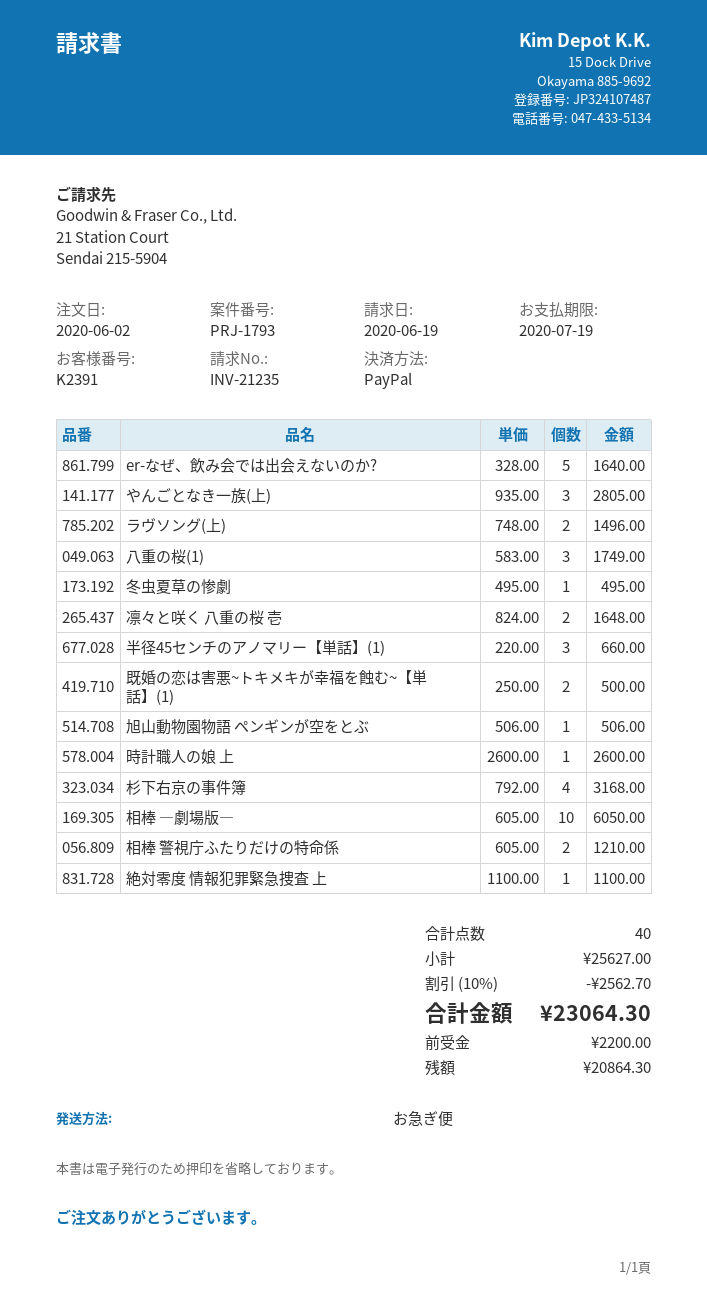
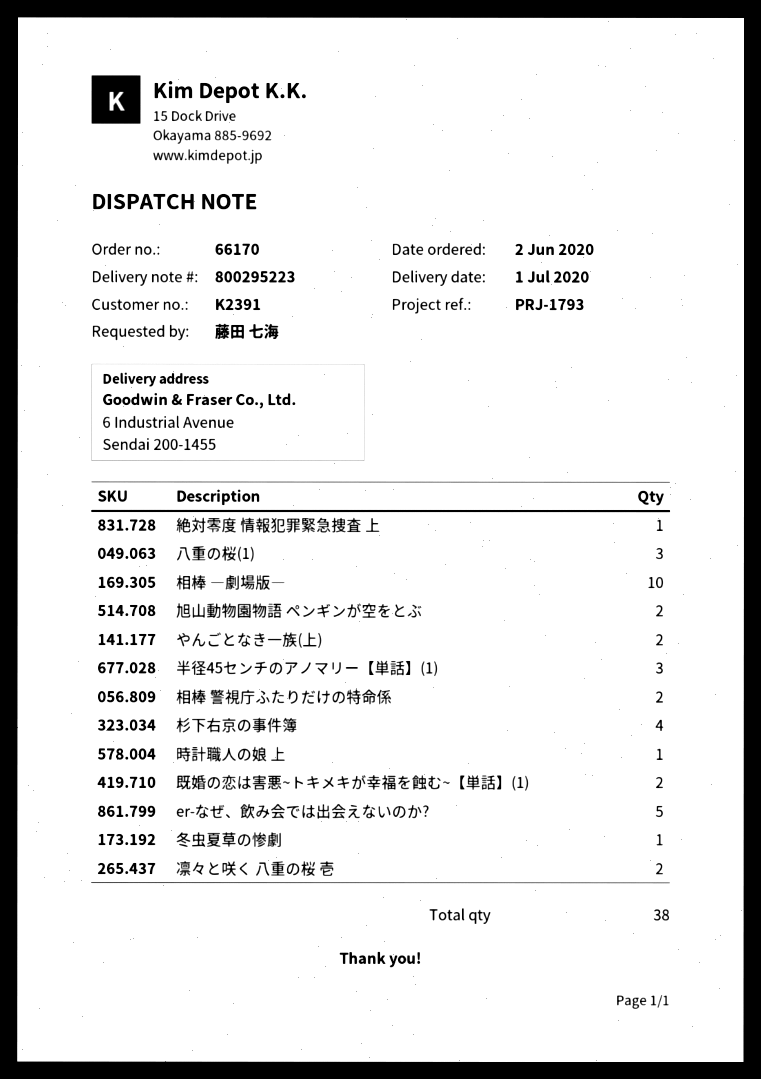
やんごとなき一族(上): 3 -> 2
ラヴソング(上): 2 -> none
旭山動物園物語 ペンギンが空をとぶ: 1 -> 2
total quantity: 40 -> 38

